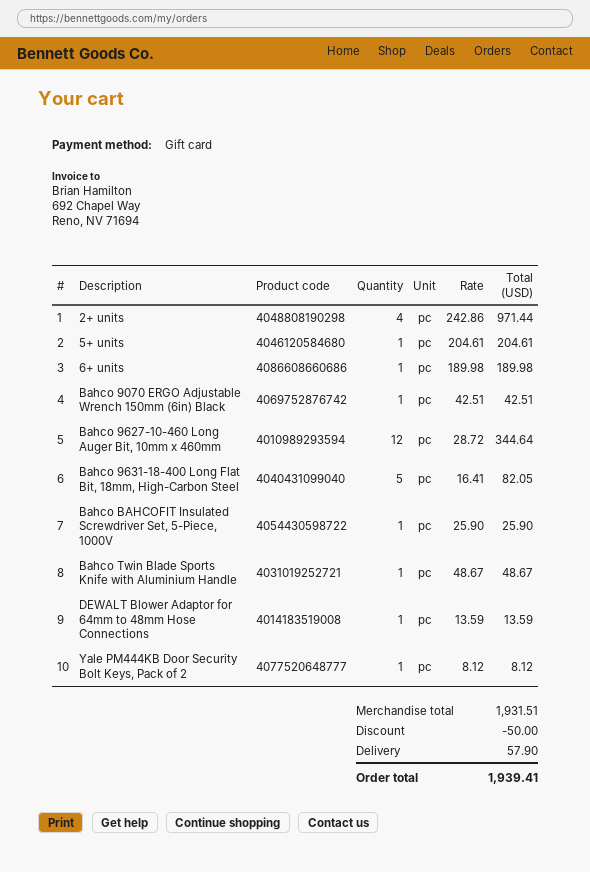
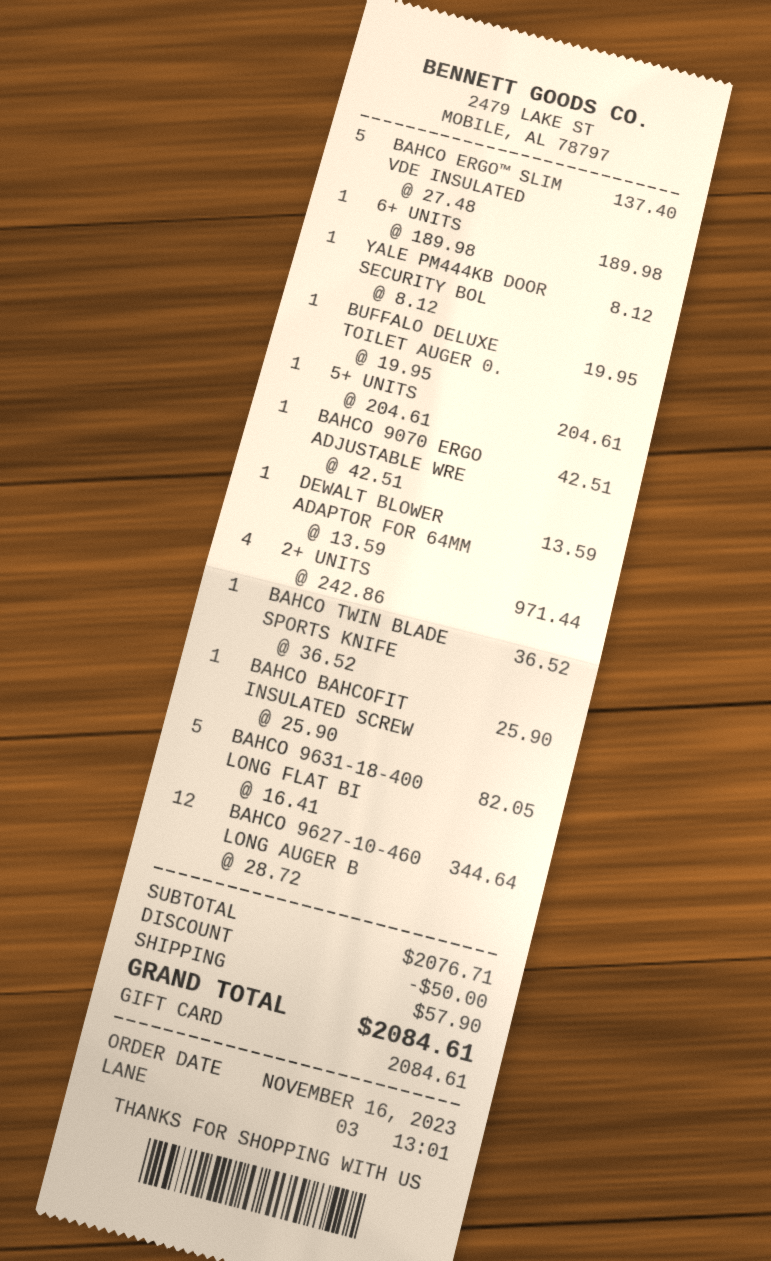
Bahco Twin Blade Sports Knife with Aluminium Handle: 1 x 48.67 = 48.67 -> 1 x 36.52 = 36.52
BAHCO ERGO™ SLIM VDE INSULATED: none -> 5 x 27.48 = 137.40
BUFFALO DELUXE TOILET AUGER 0.: none -> 1 x 19.95 = 19.95
subtotal: 1931.51 -> 2076.71
total: 1939.41 -> 2084.61

